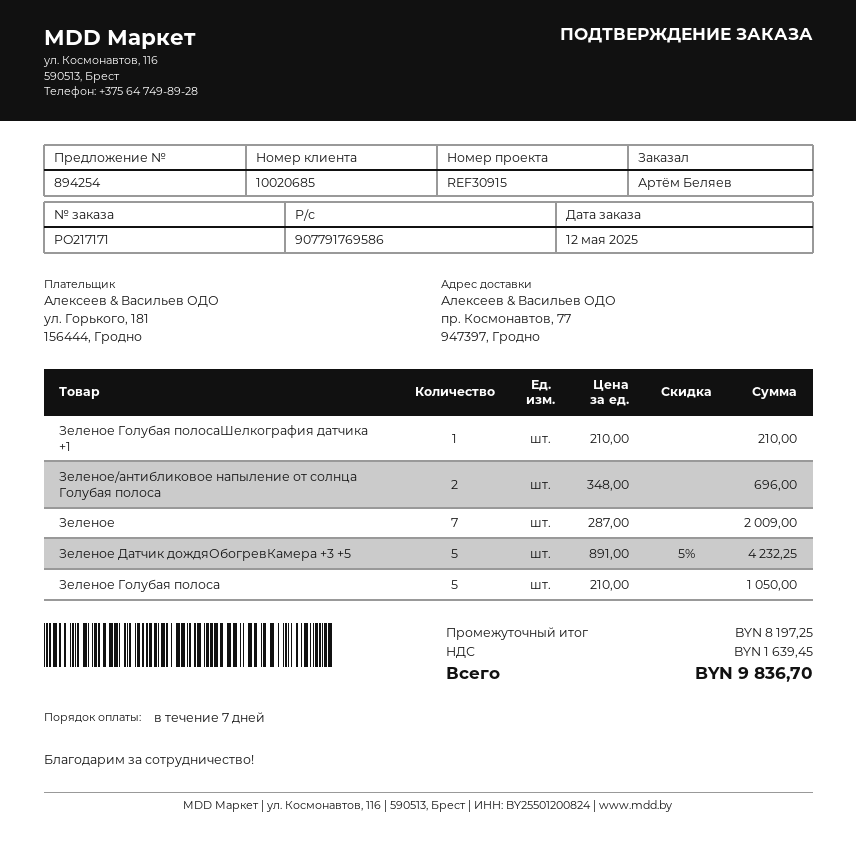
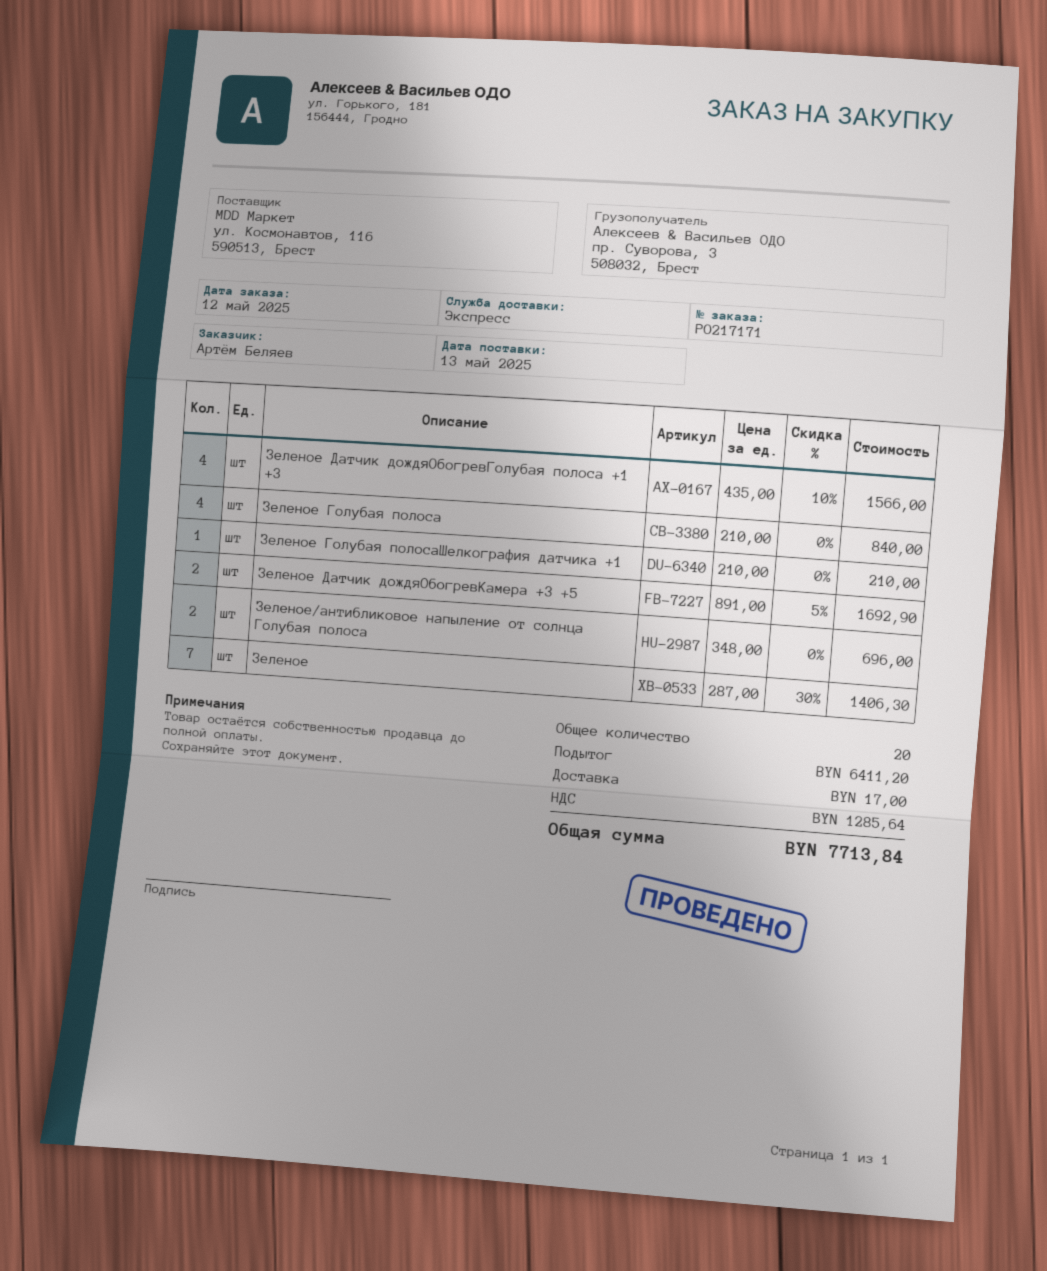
ship to: пр. Космонавтов, 77, 947397, Гродно -> пр. Суворова, 3, 508032, Брест
Зеленое: 7 x 287.00 = 2009.00 -> 7 x 287.00 - 30% = 1406.30
Зеленое Датчик дождяОбогревКамера +3 +5: 5 x 891.00 - 5% = 4232.25 -> 2 x 891.00 - 5% = 1692.90
Зеленое Голубая полоса: 5 x 210.00 = 1050.00 -> 4 x 210.00 = 840.00
Зеленое Датчик дождяОбогревГолубая полоса +1 +3: none -> 4 x 435.00 - 10% = 1566.00
subtotal: 8197.25 -> 6411.20
shipping: none -> 17.00
tax: 1639.45 -> 1285.64
total: 9836.70 -> 7713.84

